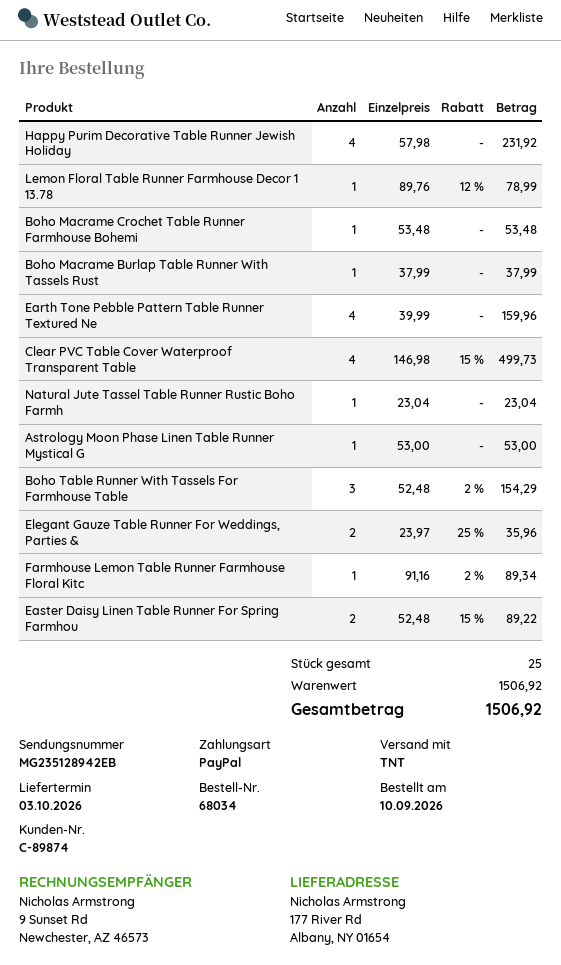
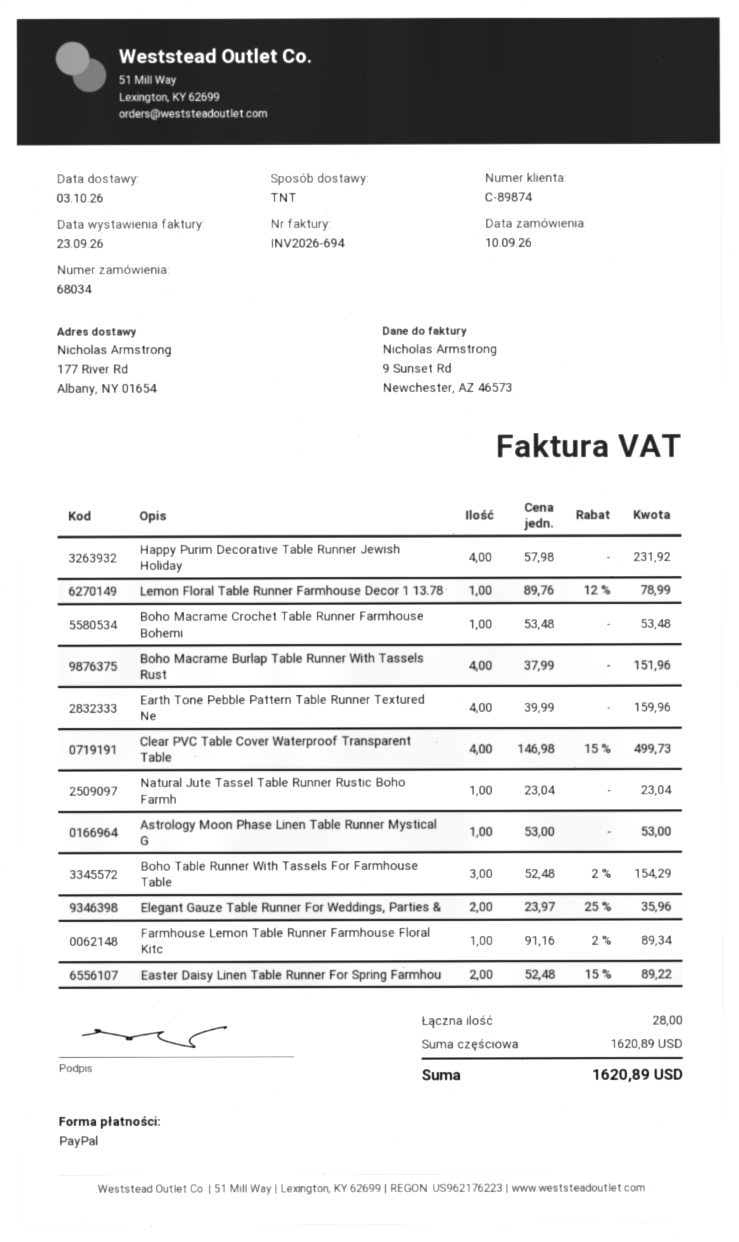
Boho Macrame Burlap Table Runner With Tassels Rust: 1 x 37.99 = 37.99 -> 4 x 37.99 = 151.96
total quantity: 25 -> 28
subtotal: 1506.92 -> 1620.89
total: 1506.92 -> 1620.89

